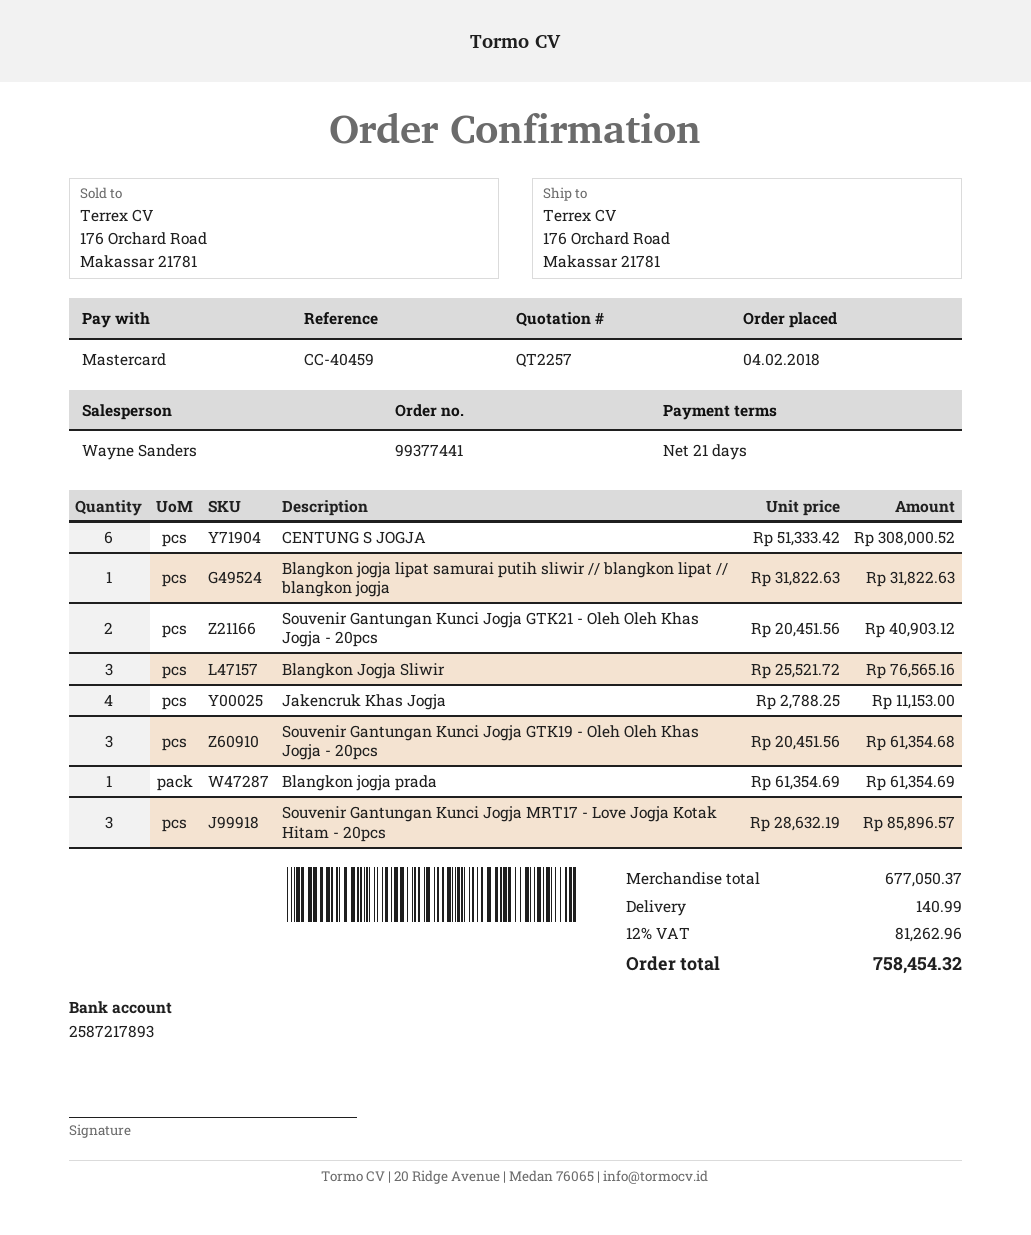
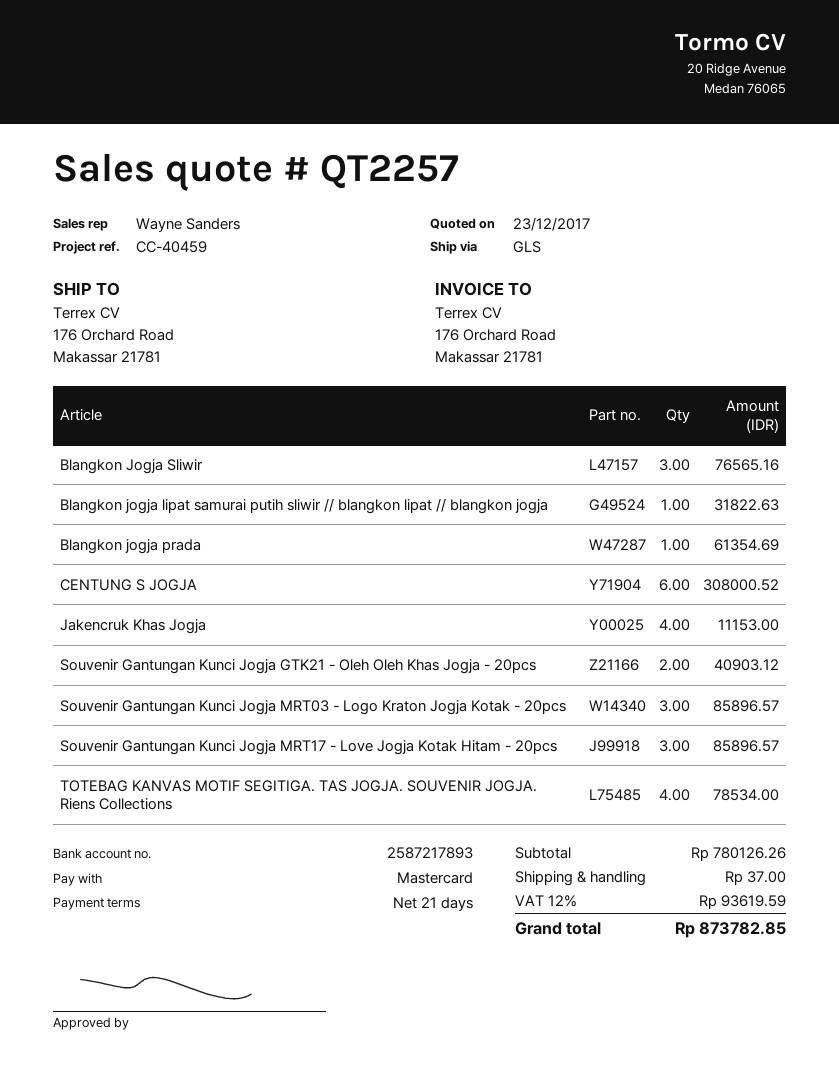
Souvenir Gantungan Kunci Jogja GTK19 - Oleh Oleh Khas Jogja - 20pcs: 3 for 61354.68 -> none
Souvenir Gantungan Kunci Jogja MRT03 - Logo Kraton Jogja Kotak - 20pcs: none -> 3 for 85896.57
TOTEBAG KANVAS MOTIF SEGITIGA. TAS JOGJA. SOUVENIR JOGJA. Riens Collections: none -> 4 for 78534.00
subtotal: 677050.37 -> 780126.26
shipping: 140.99 -> 37.00
tax: 12% = 81262.96 -> 12% = 93619.59
total: 758454.32 -> 873782.85

